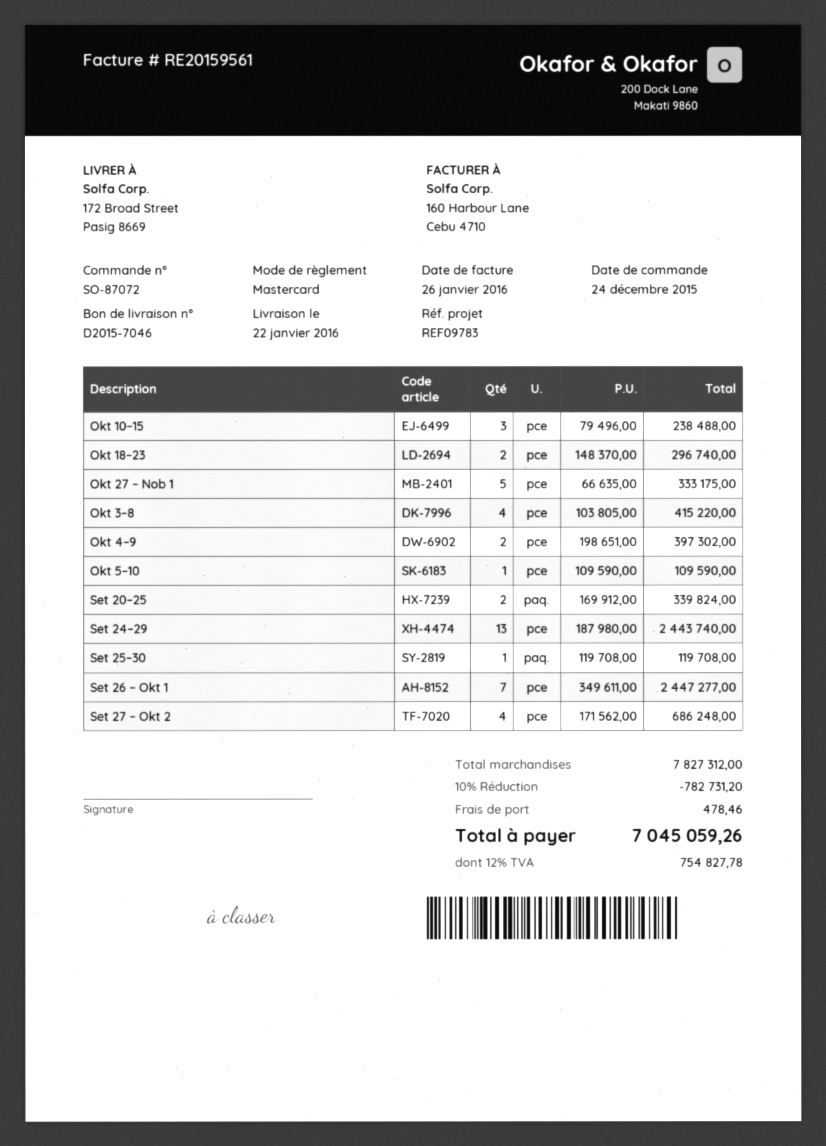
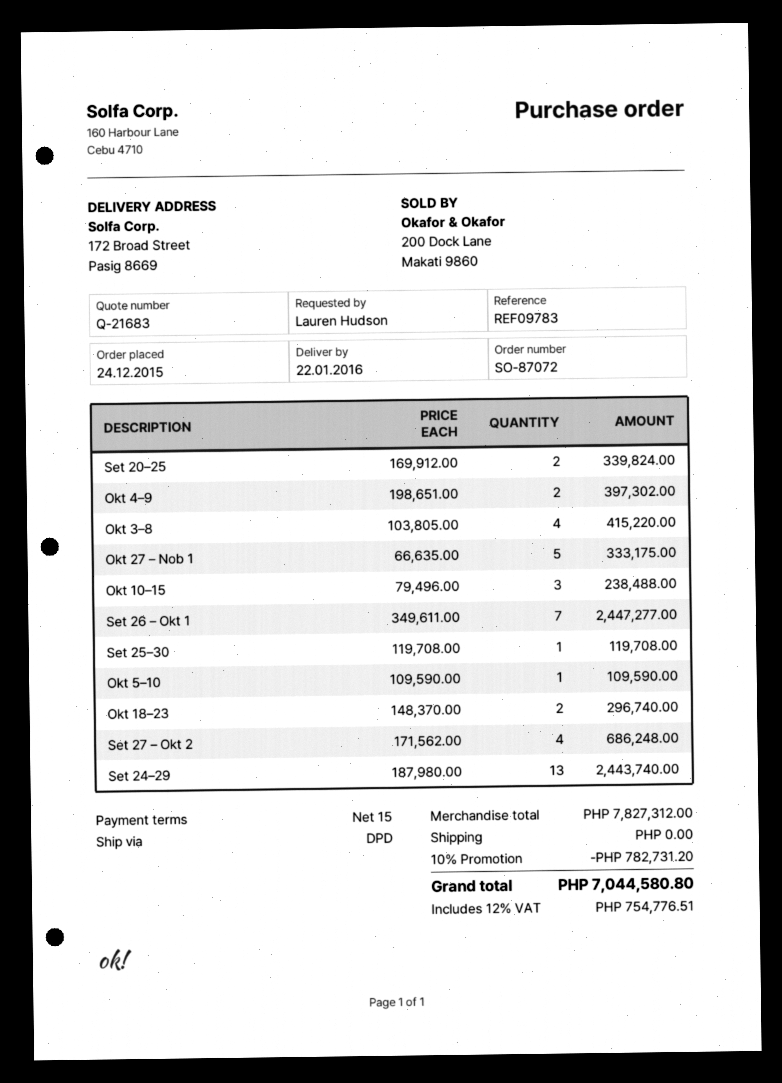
shipping: 478.46 -> 0.00
tax: 12% = 754827.78 -> 12% = 754776.51
total: 7045059.26 -> 7044580.80

